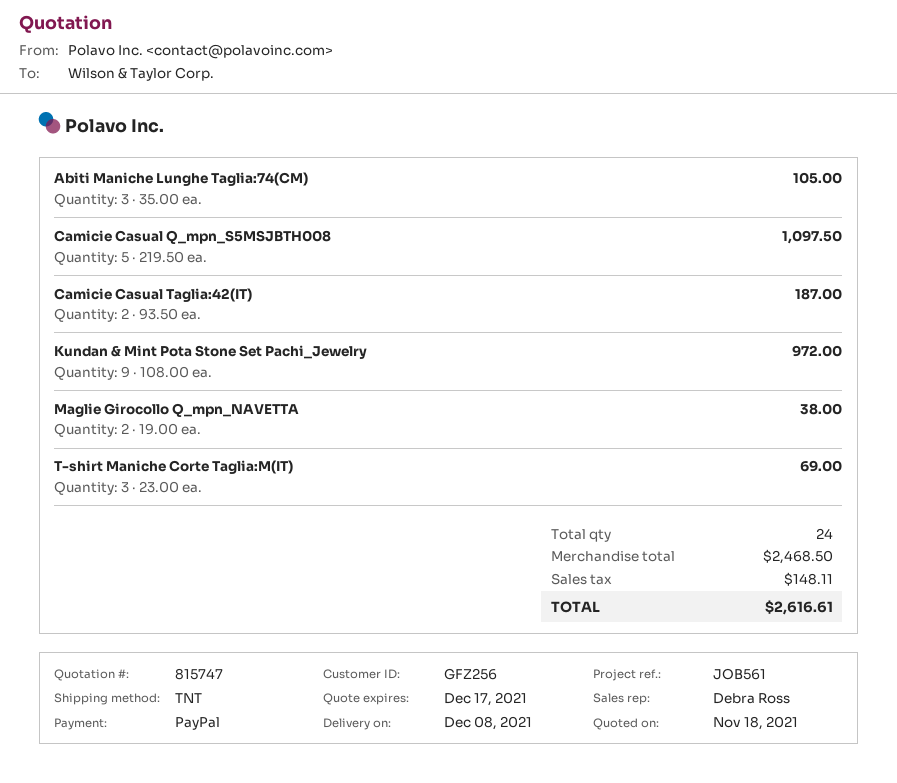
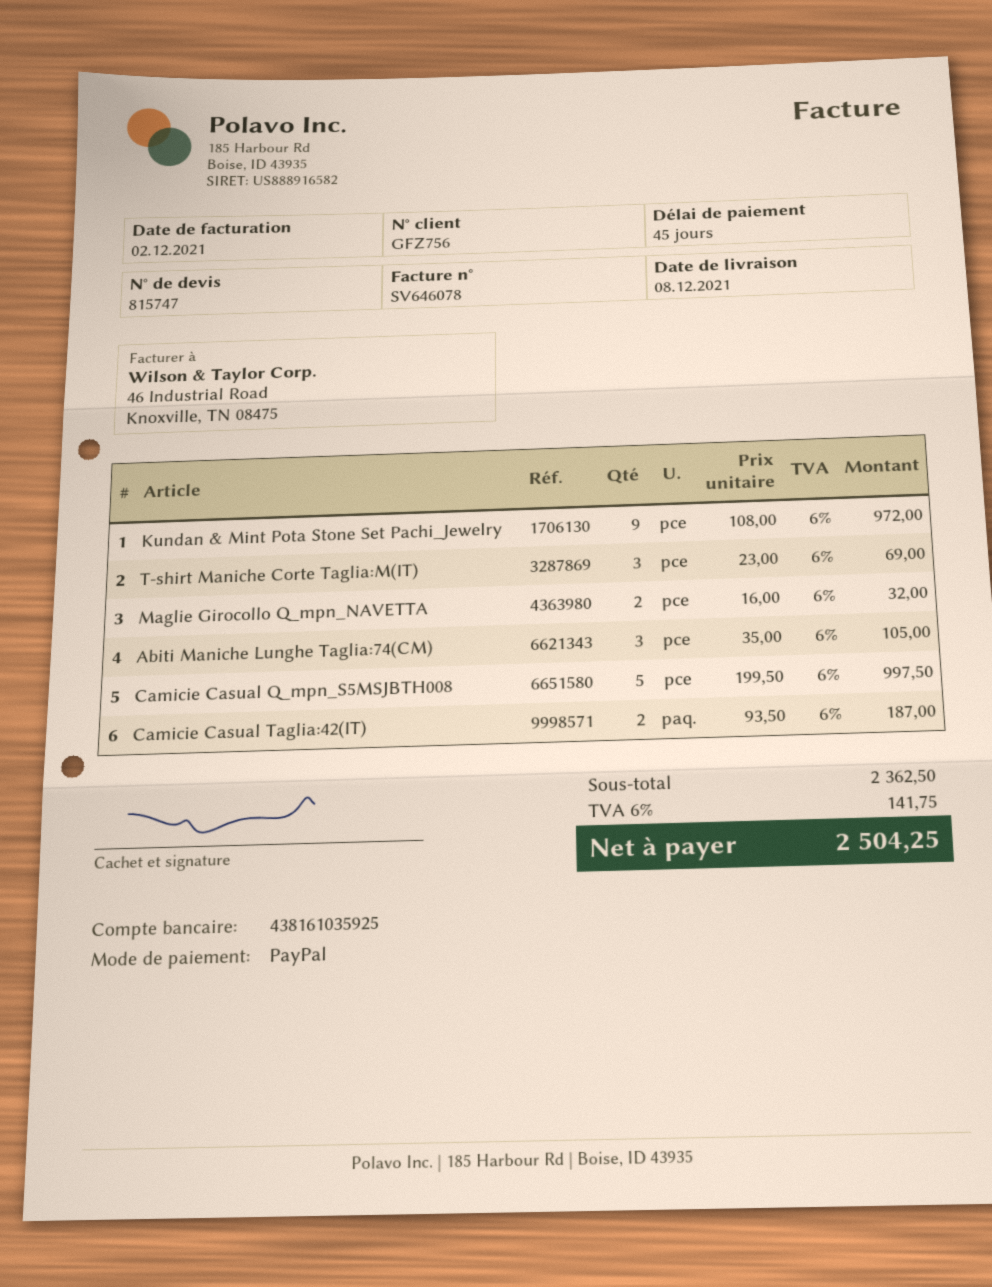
customer number: GFZ256 -> GFZ756
Camicie Casual Q_mpn_S5MSJBTH008: 5 x 219.50 = 1097.50 -> 5 x 199.50 = 997.50
Maglie Girocollo Q_mpn_NAVETTA: 2 x 19.00 = 38.00 -> 2 x 16.00 = 32.00
subtotal: 2468.50 -> 2362.50
tax: 148.11 -> 141.75
total: 2616.61 -> 2504.25

